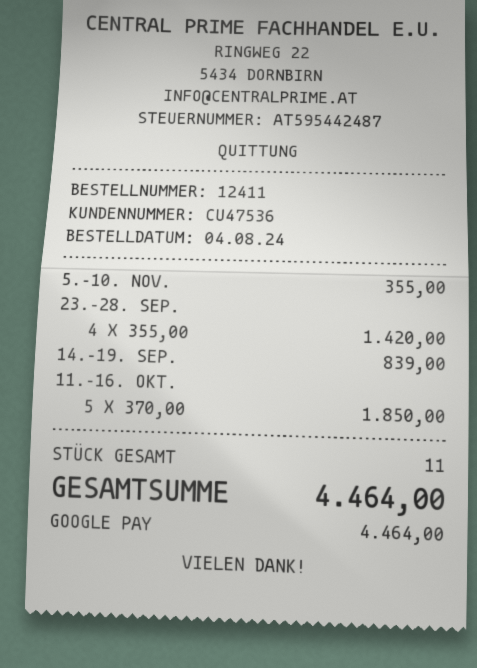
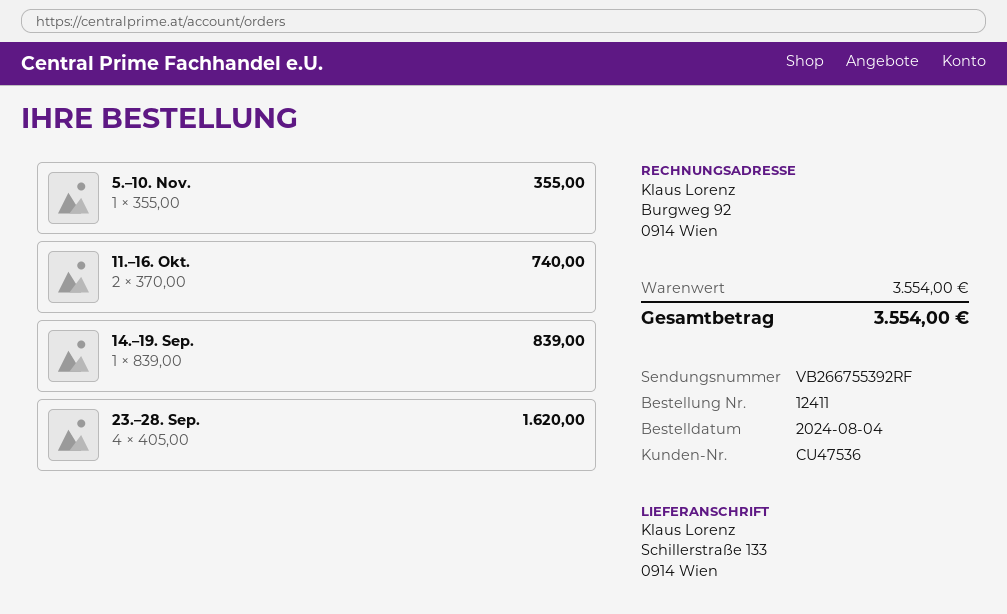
23.–28. SEP.: 4 x 355.00 = 1420.00 -> 4 x 405.00 = 1620.00
11.–16. OKT.: 5 x 370.00 = 1850.00 -> 2 x 370.00 = 740.00
total: 4464.00 -> 3554.00

